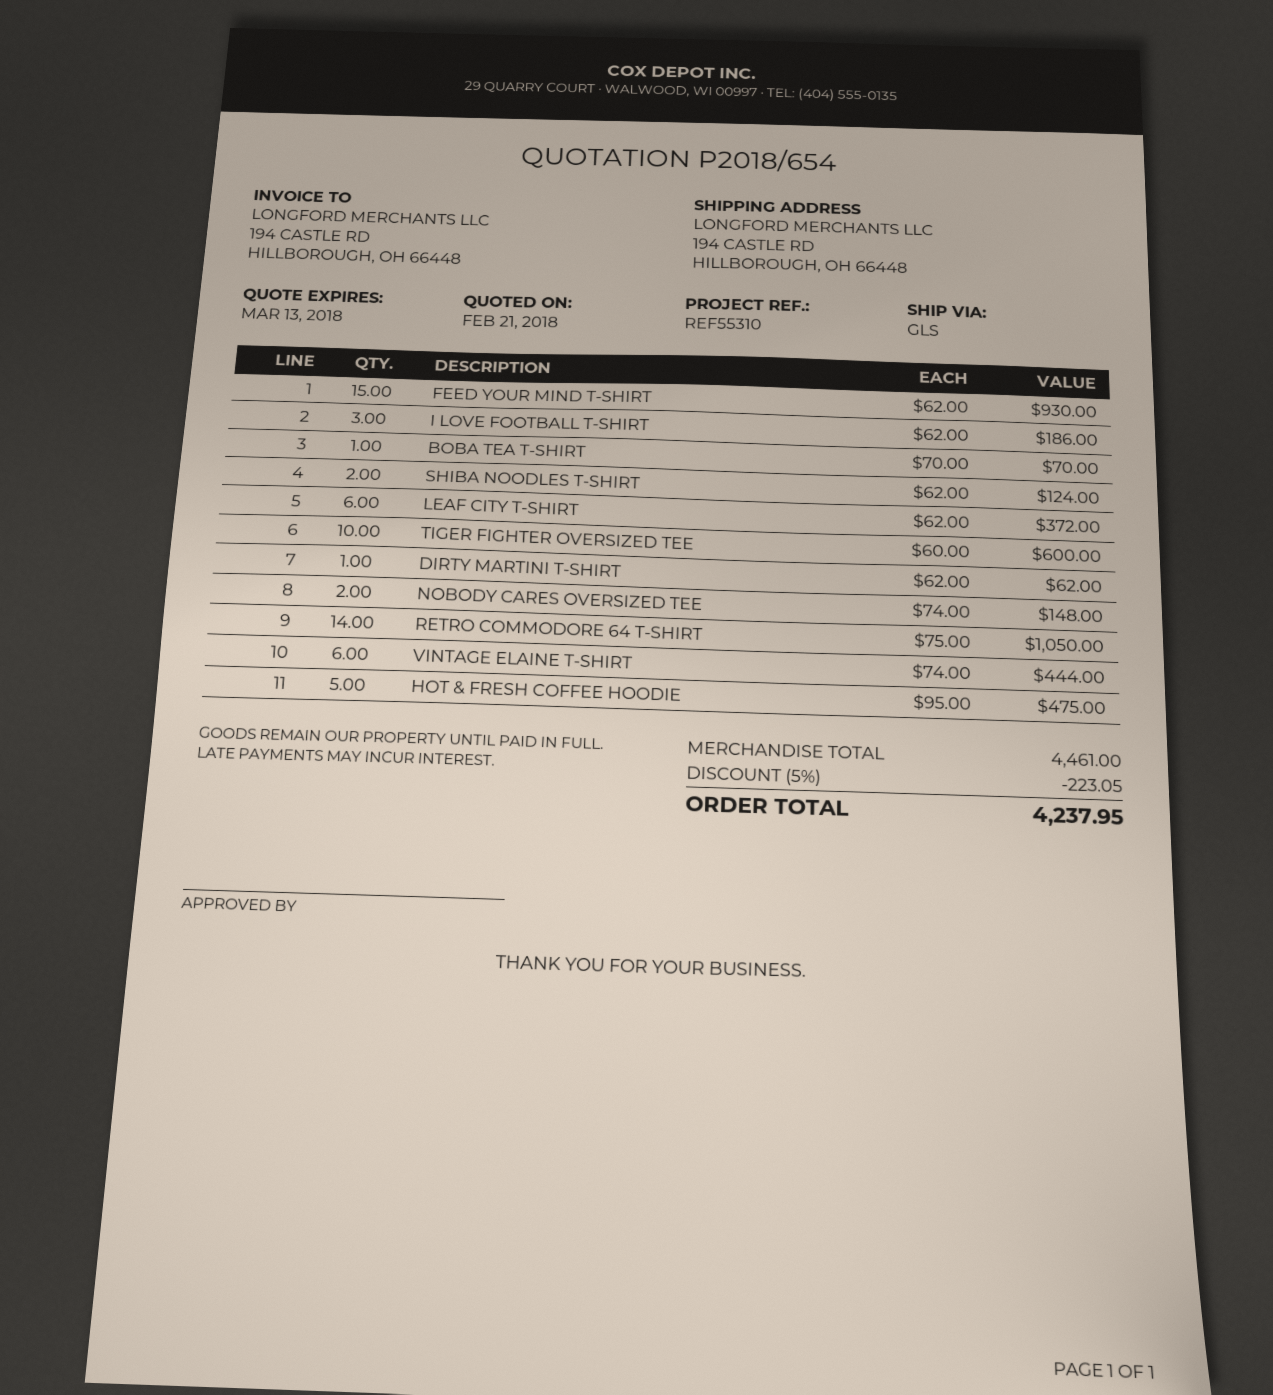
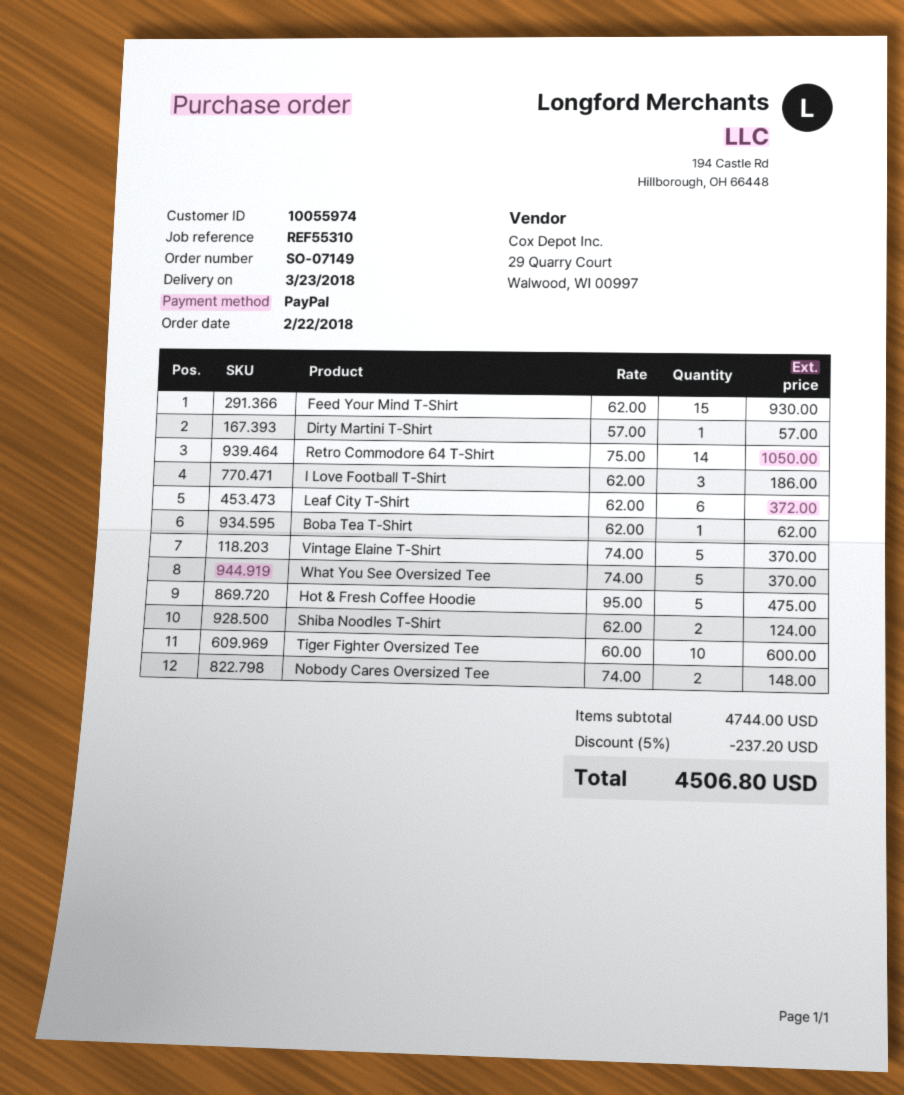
BOBA TEA T-SHIRT: 1 x 70.00 = 70.00 -> 1 x 62.00 = 62.00
DIRTY MARTINI T-SHIRT: 1 x 62.00 = 62.00 -> 1 x 57.00 = 57.00
VINTAGE ELAINE T-SHIRT: 6 x 74.00 = 444.00 -> 5 x 74.00 = 370.00
What You See Oversized Tee: none -> 5 x 74.00 = 370.00
subtotal: 4461.00 -> 4744.00
discount: 5% = 223.05 -> 5% = 237.20
total: 4237.95 -> 4506.80

